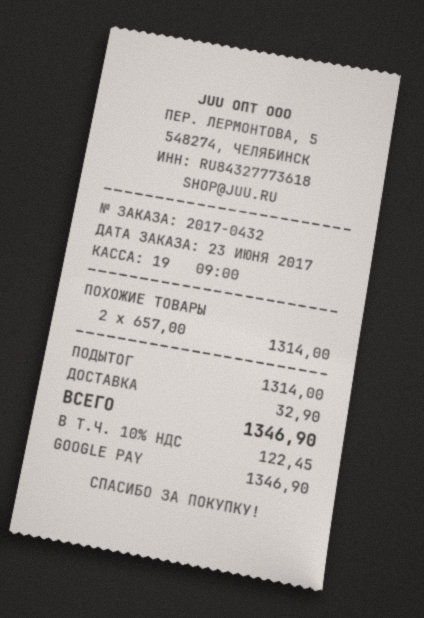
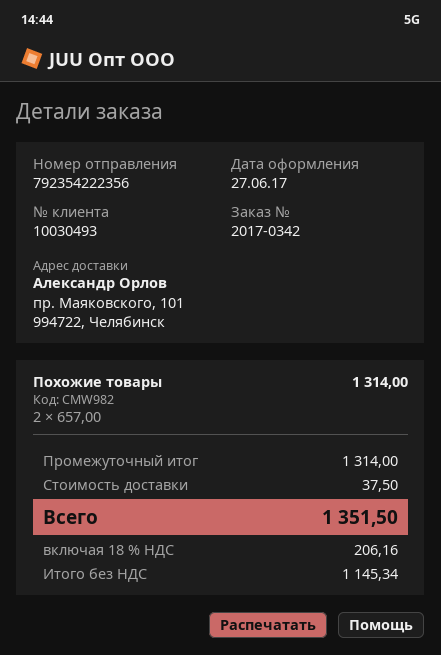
order number: 2017-0432 -> 2017-0342
order date: 2017-06-23 -> 2017-06-27
shipping: 32.90 -> 37.50
tax: 10% = 122.45 -> 18% = 206.16
total: 1346.90 -> 1351.50

